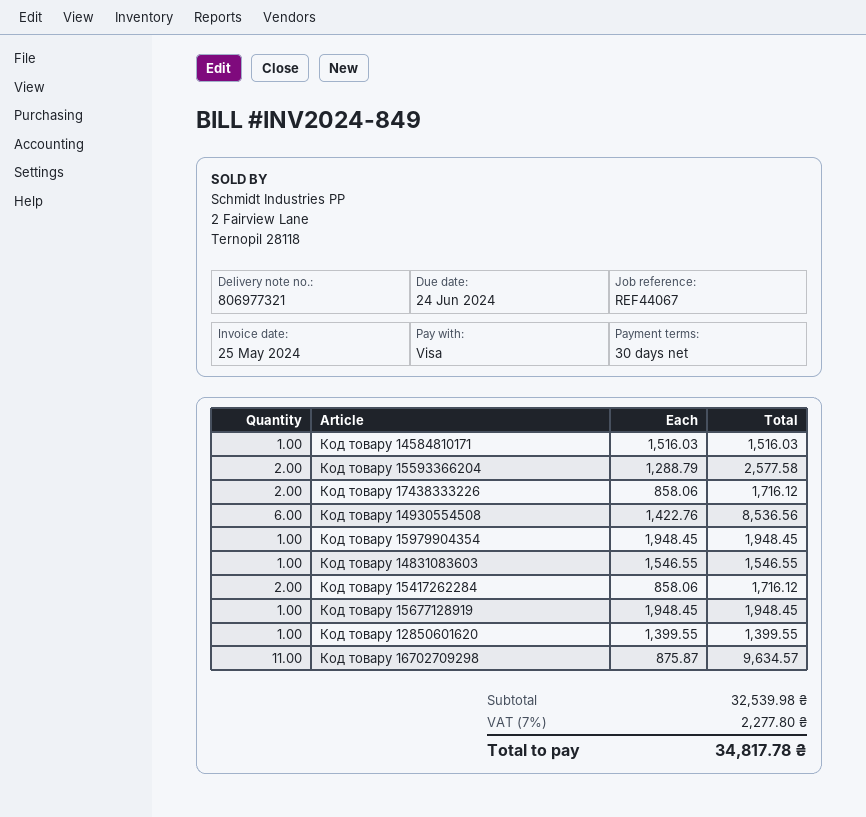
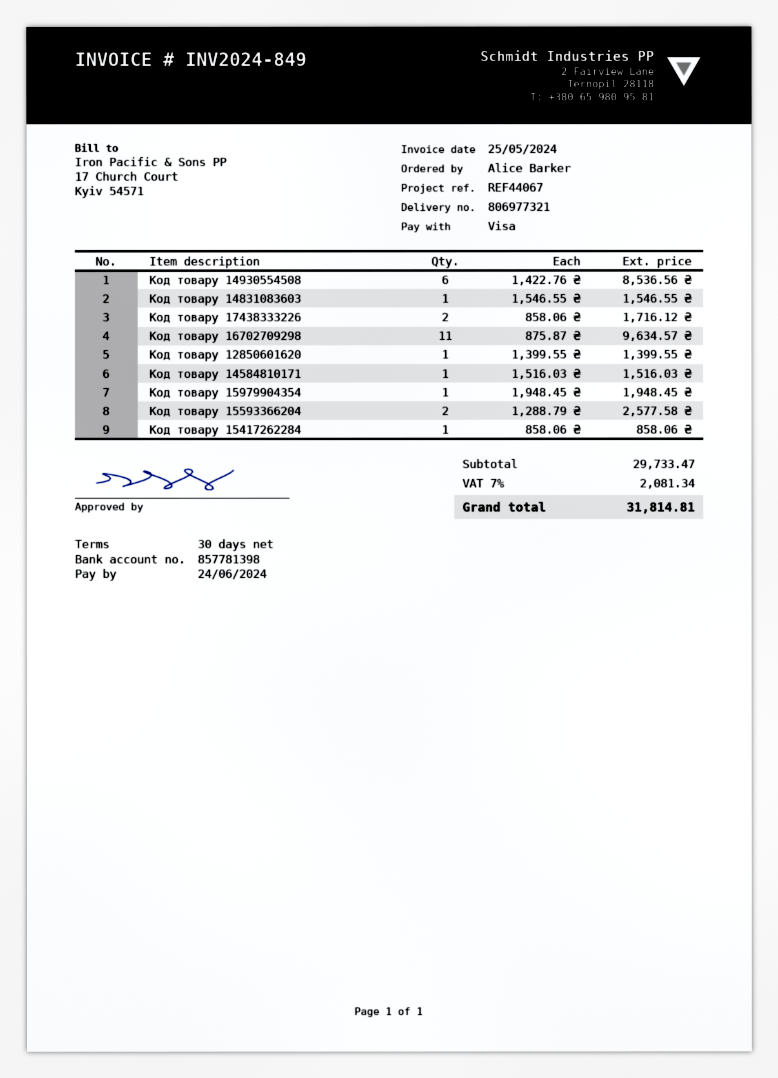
Код товару 15417262284: 2 x 858.06 = 1716.12 -> 1 x 858.06 = 858.06
Код товару 15677128919: 1 x 1948.45 = 1948.45 -> none
subtotal: 32539.98 -> 29733.47
tax: 7% = 2277.80 -> 7% = 2081.34
total: 34817.78 -> 31814.81

